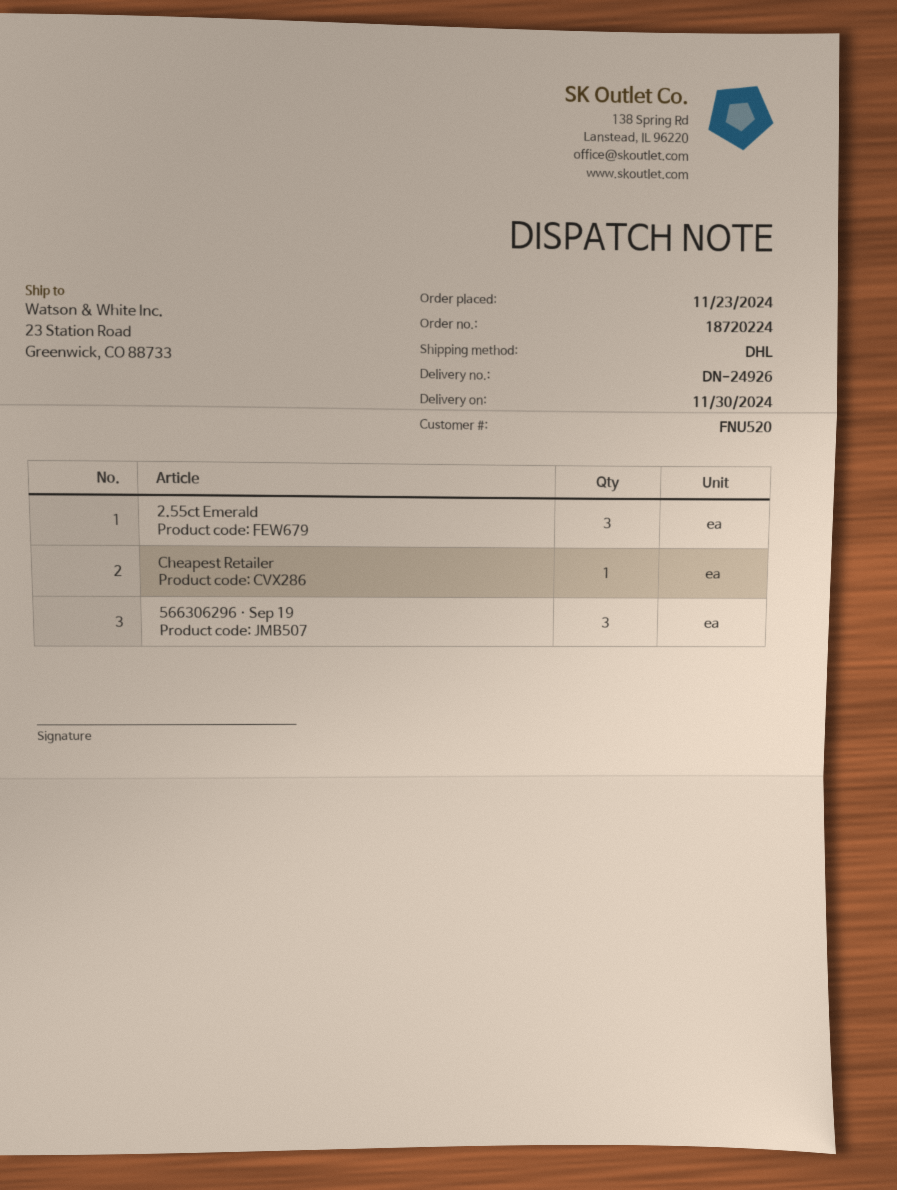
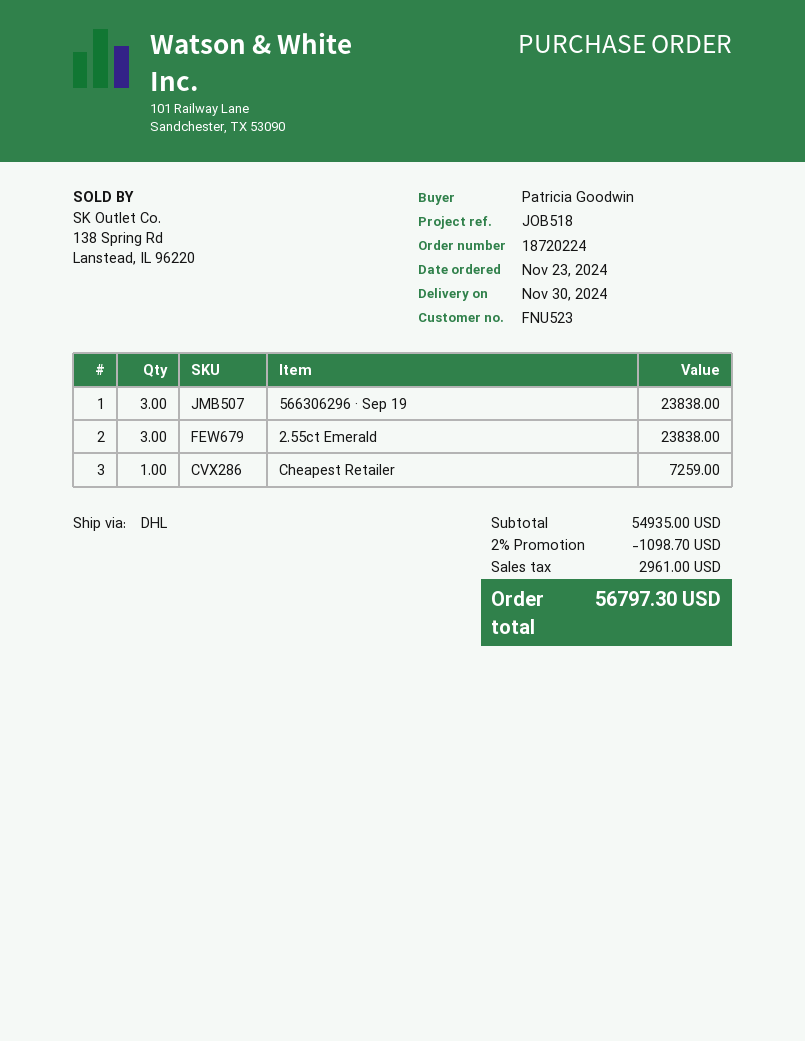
customer number: FNU520 -> FNU523

